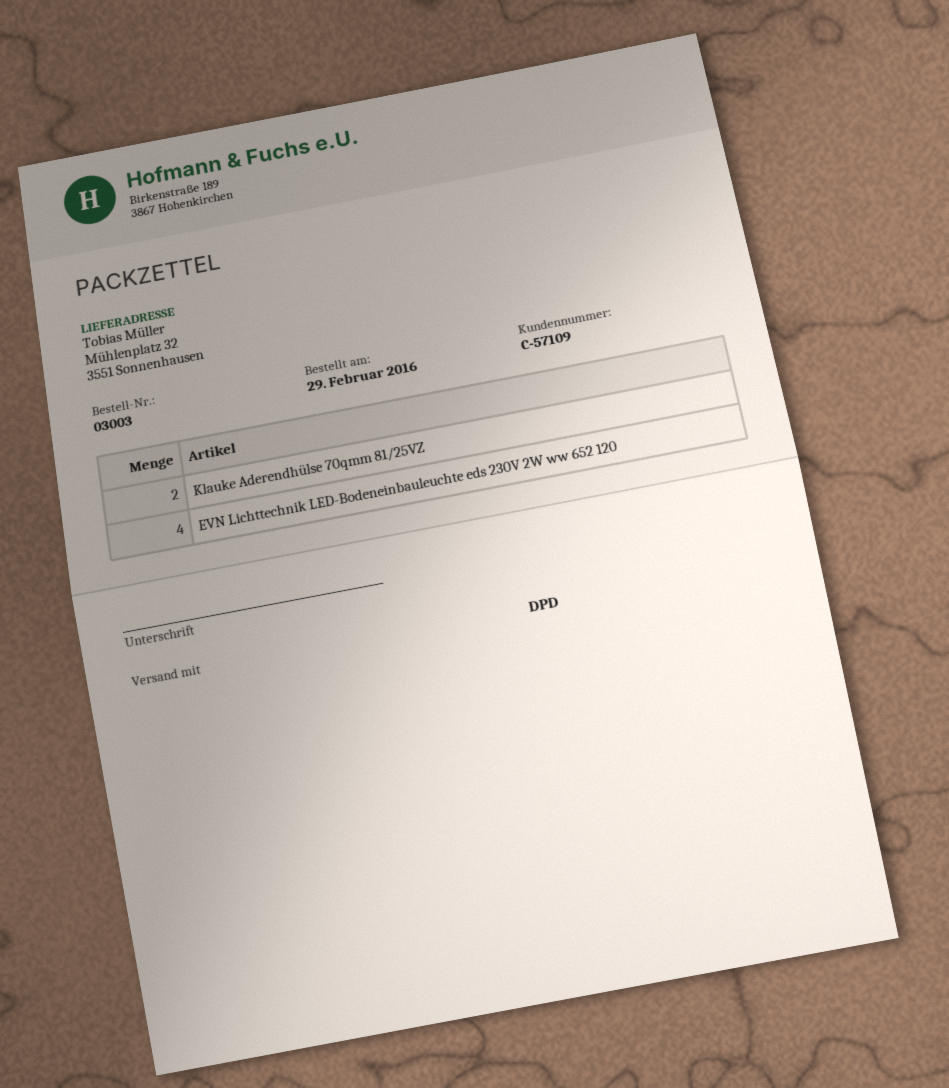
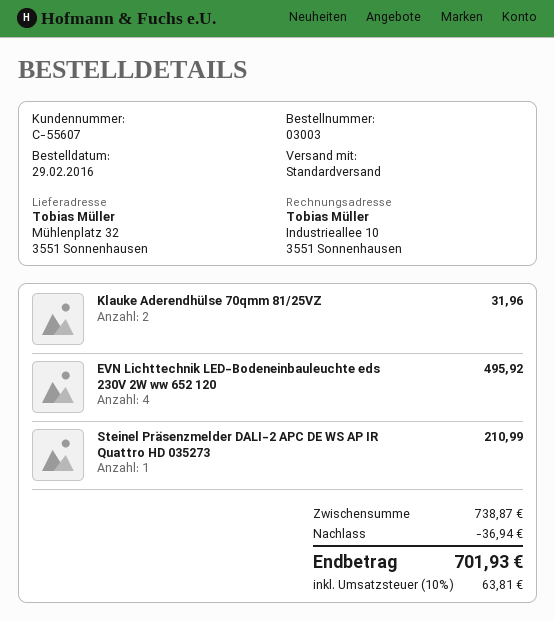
customer number: C-57109 -> C-55607
shipping method: DPD -> standard
Steinel Präsenzmelder DALI-2 APC DE WS AP IR Quattro HD 035273: none -> 1

